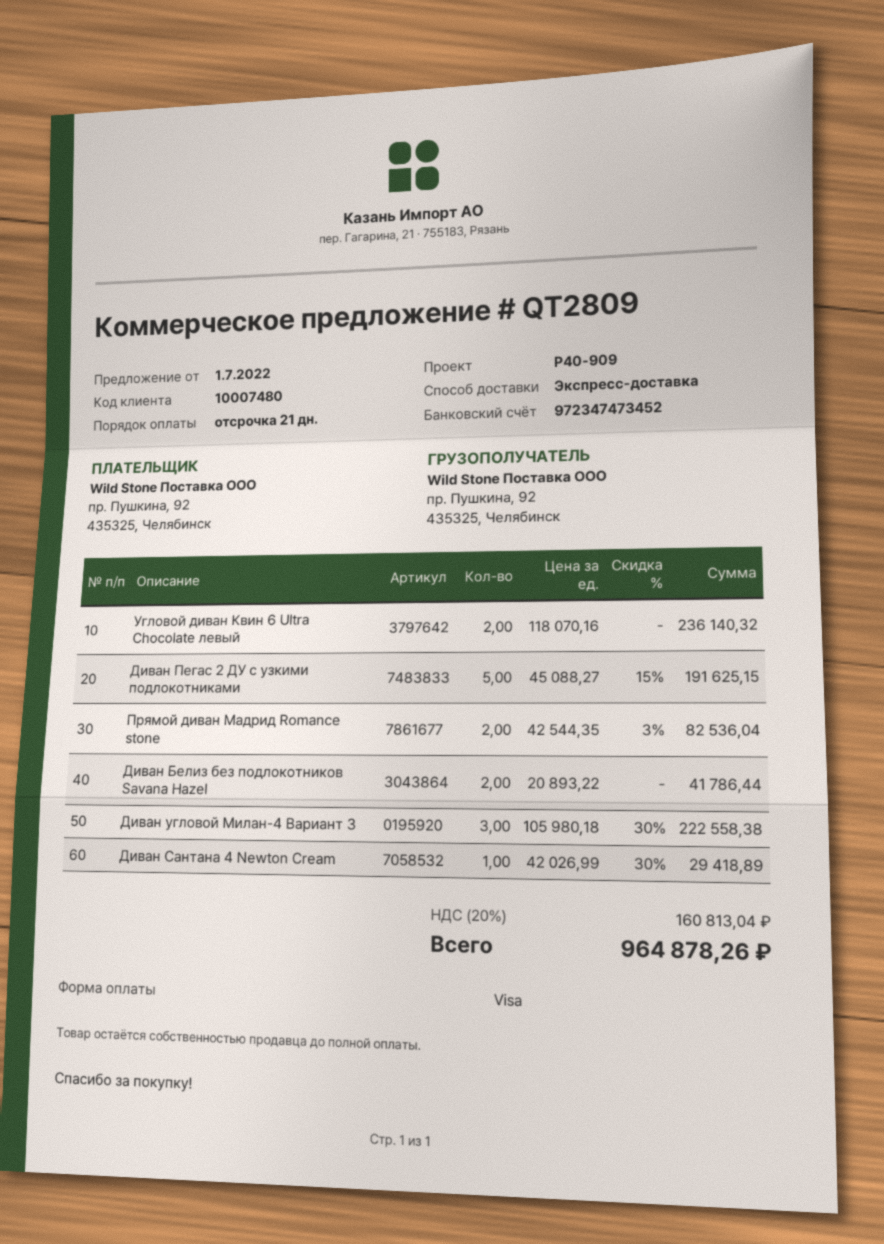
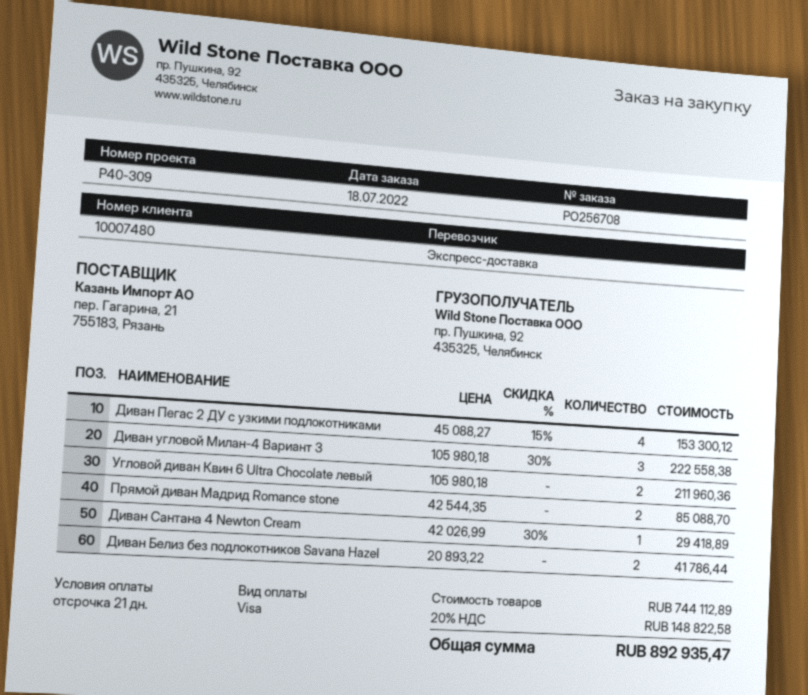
reference: P40-909 -> P40-309
Угловой диван Квин 6 Ultra Chocolate левый: 2 x 118070.16 = 236140.32 -> 2 x 105980.18 = 211960.36
Диван Пегас 2 ДУ с узкими подлокотниками: 5 x 45088.27 - 15% = 191625.15 -> 4 x 45088.27 - 15% = 153300.12
Прямой диван Мадрид Romance stone: 2 x 42544.35 - 3% = 82536.04 -> 2 x 42544.35 = 85088.70
tax: 20% = 160813.04 -> 20% = 148822.58
total: 964878.26 -> 892935.47

